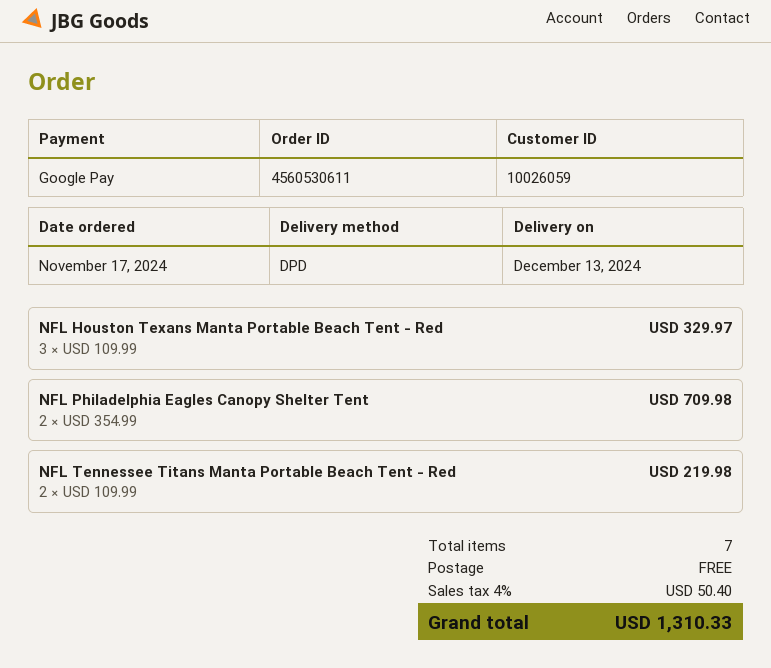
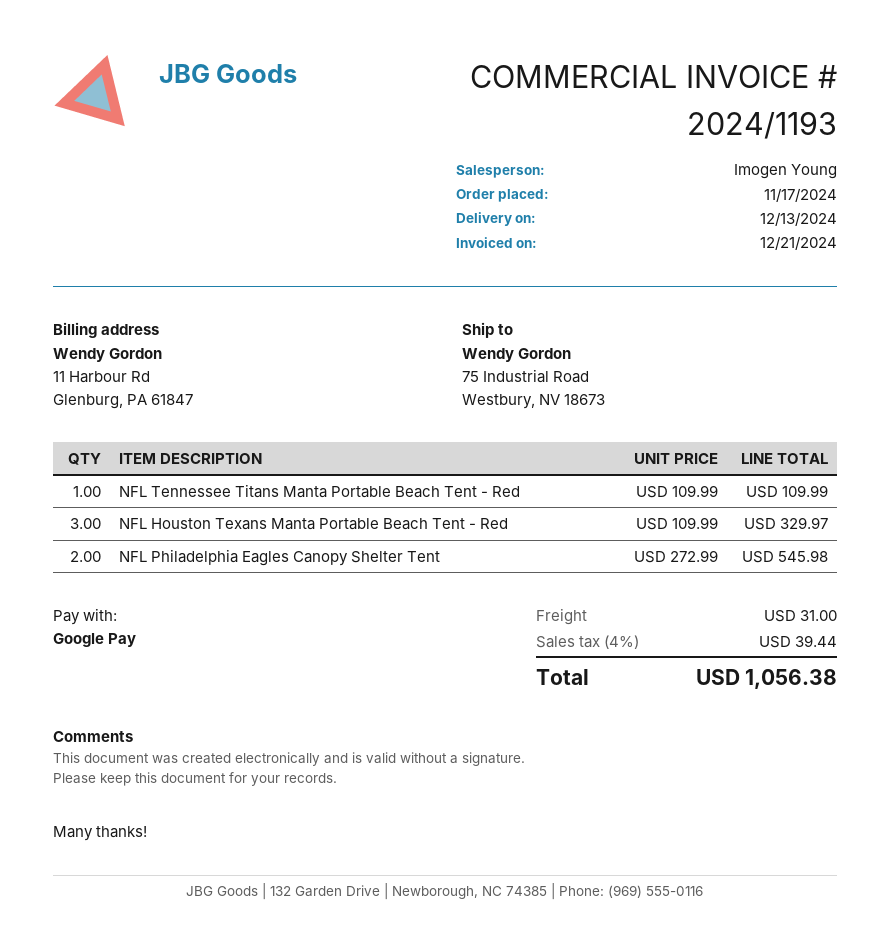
NFL Philadelphia Eagles Canopy Shelter Tent: 2 x 354.99 = 709.98 -> 2 x 272.99 = 545.98
NFL Tennessee Titans Manta Portable Beach Tent - Red: 2 x 109.99 = 219.98 -> 1 x 109.99 = 109.99
shipping: 0.00 -> 31.00
tax: 4% = 50.40 -> 4% = 39.44
total: 1310.33 -> 1056.38

